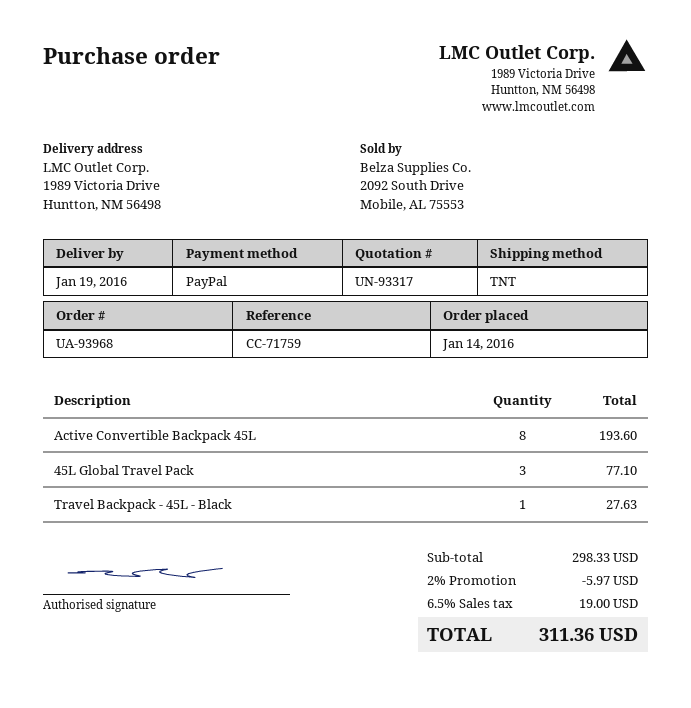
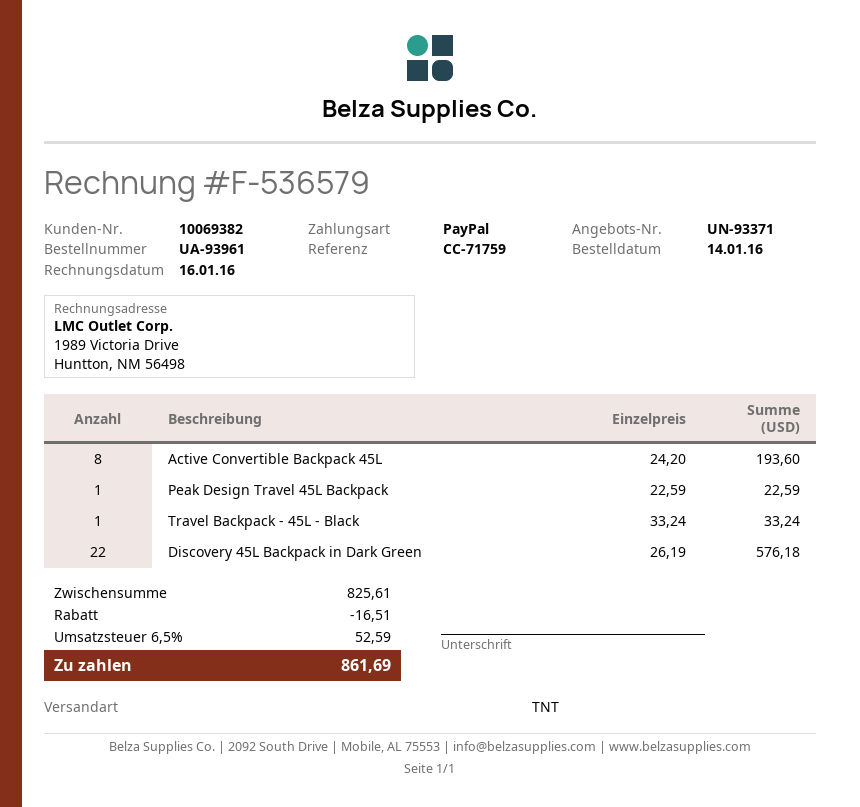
quote number: UN-93317 -> UN-93371
order number: UA-93968 -> UA-93961
45L Global Travel Pack: 3 for 77.10 -> none
Travel Backpack - 45L - Black: 1 for 27.63 -> 1 for 33.24
Peak Design Travel 45L Backpack: none -> 1 for 22.59
Discovery 45L Backpack in Dark Green: none -> 22 for 576.18
subtotal: 298.33 -> 825.61
discount: 5.97 -> 16.51
tax: 6.5% = 19.00 -> 6.5% = 52.59
total: 311.36 -> 861.69

